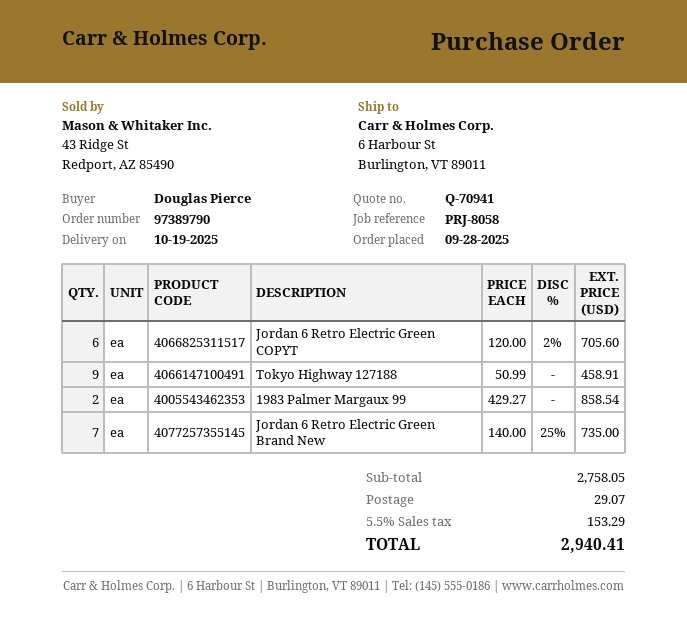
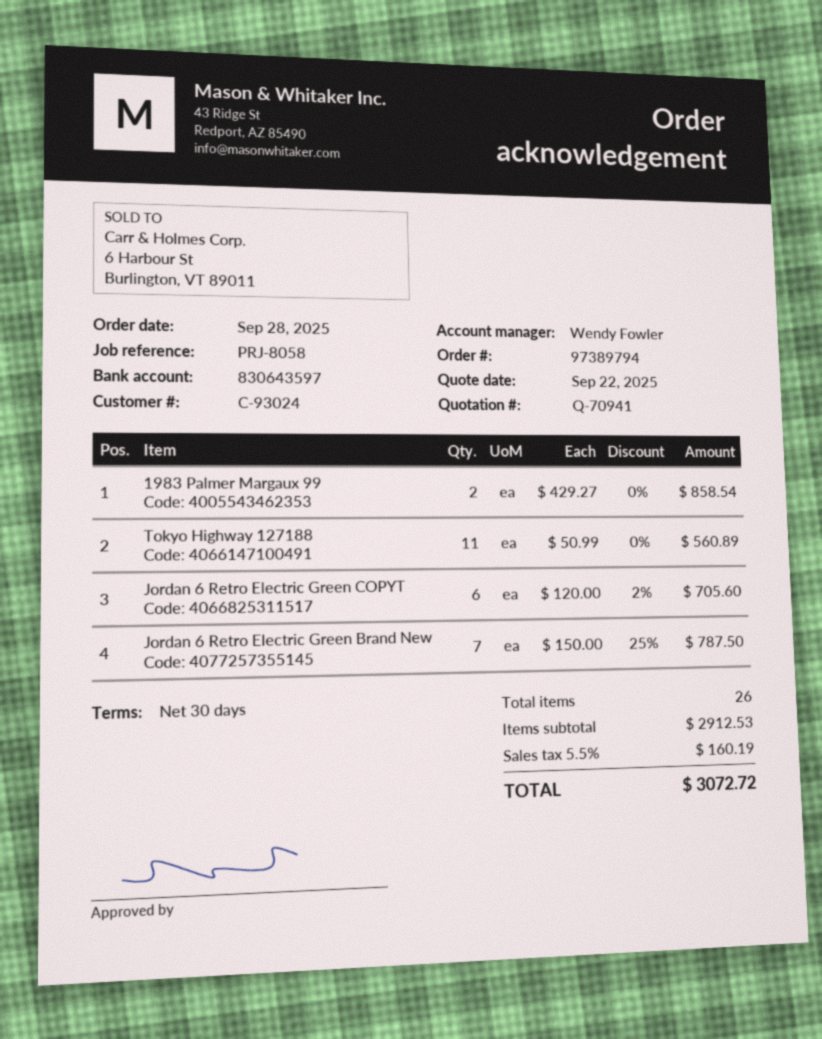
order number: 97389790 -> 97389794
Tokyo Highway 127188: 9 x 50.99 = 458.91 -> 11 x 50.99 = 560.89
Jordan 6 Retro Electric Green Brand New: 7 x 140.00 - 25% = 735.00 -> 7 x 150.00 - 25% = 787.50
subtotal: 2758.05 -> 2912.53
shipping: 29.07 -> none
tax: 5.5% = 153.29 -> 5.5% = 160.19
total: 2940.41 -> 3072.72

